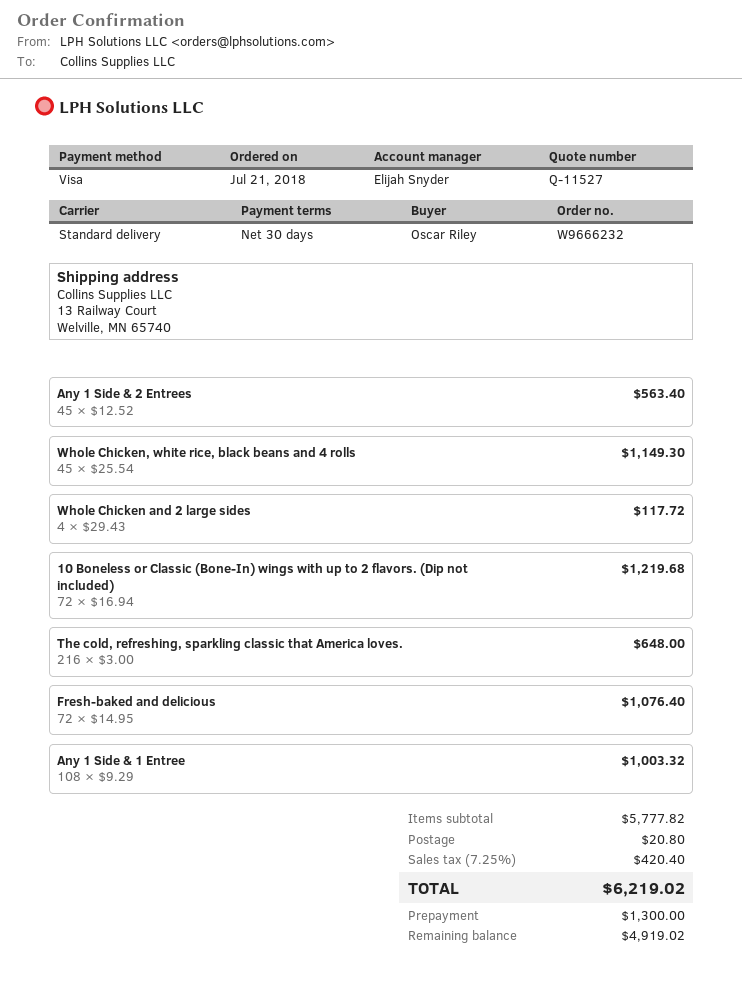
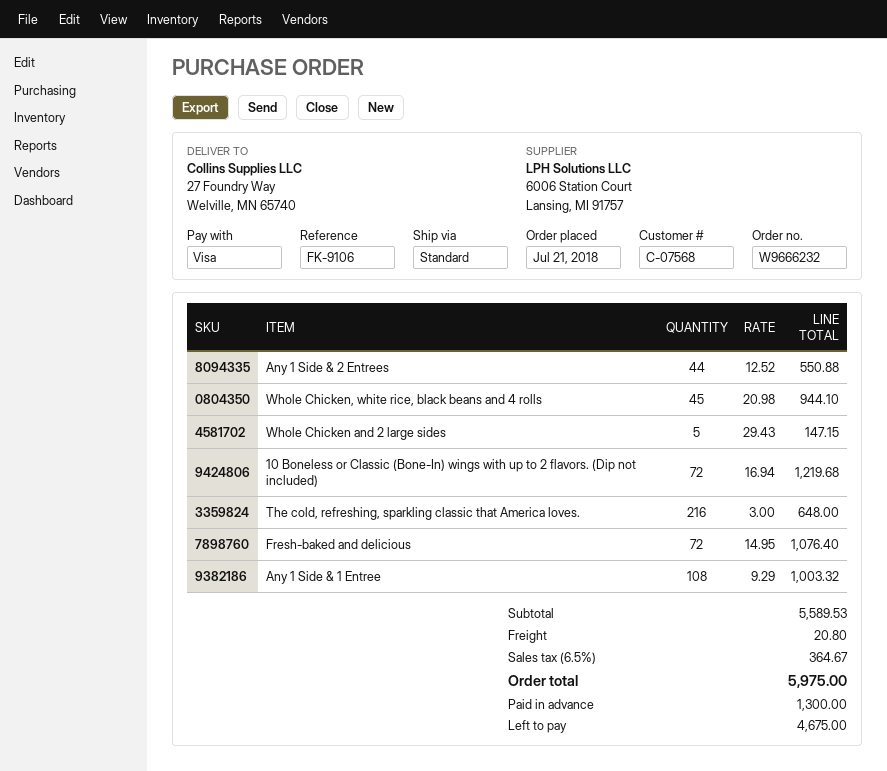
ship to: 13 Railway Court, Welville, MN 65740 -> 27 Foundry Way, Welville, MN 65740
Any 1 Side & 2 Entrees: 45 x 12.52 = 563.40 -> 44 x 12.52 = 550.88
Whole Chicken, white rice, black beans and 4 rolls: 45 x 25.54 = 1149.30 -> 45 x 20.98 = 944.10
Whole Chicken and 2 large sides: 4 x 29.43 = 117.72 -> 5 x 29.43 = 147.15
subtotal: 5777.82 -> 5589.53
tax: 7.25% = 420.40 -> 6.5% = 364.67
total: 6219.02 -> 5975.00
balance: 4919.02 -> 4675.00

